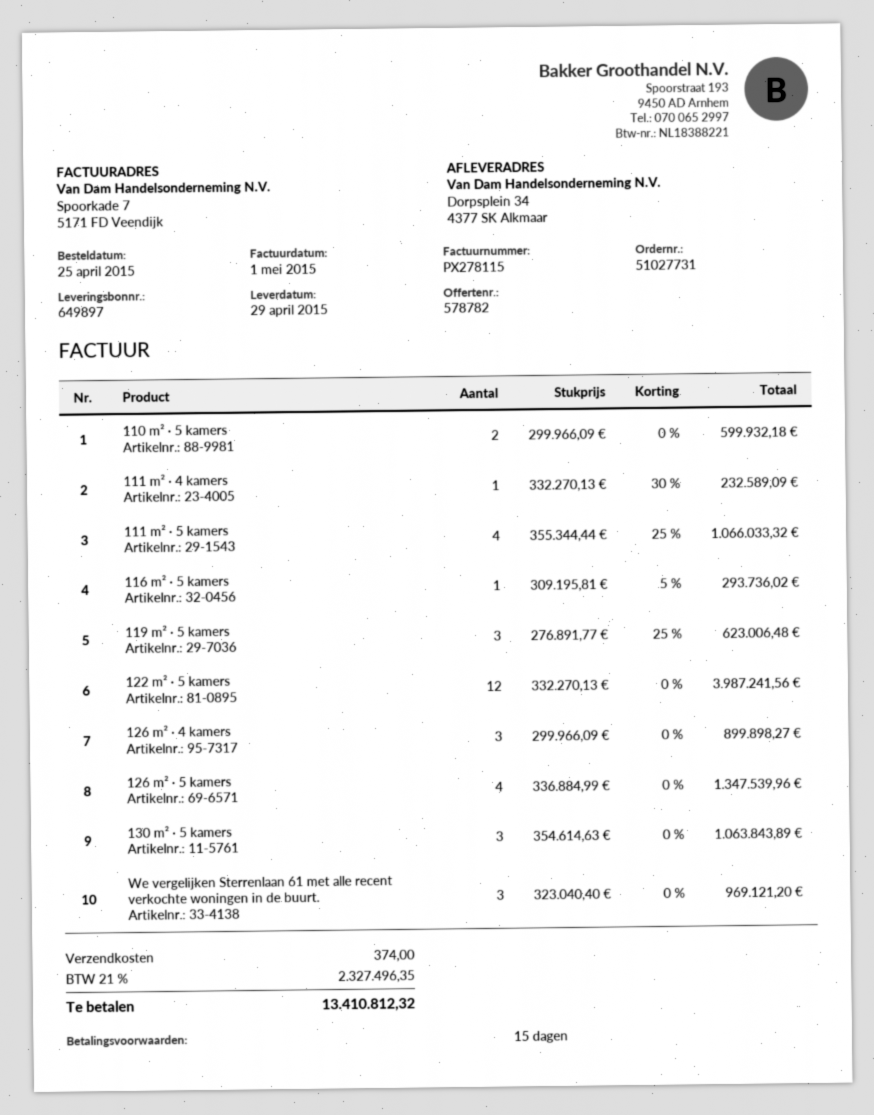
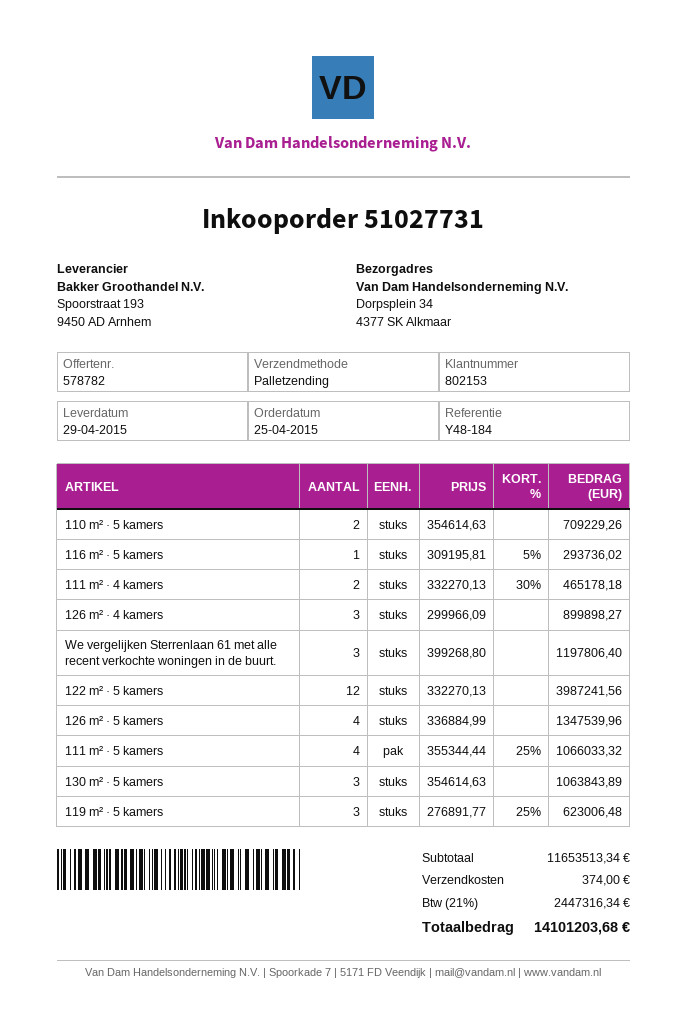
110 m² · 5 kamers: 2 x 299966.09 = 599932.18 -> 2 x 354614.63 = 709229.26
111 m² · 4 kamers: 1 x 332270.13 - 30% = 232589.09 -> 2 x 332270.13 - 30% = 465178.18
We vergelijken Sterrenlaan 61 met alle recent verkochte woningen in de buurt.: 3 x 323040.40 = 969121.20 -> 3 x 399268.80 = 1197806.40
tax: 21% = 2327496.35 -> 21% = 2447316.34
total: 13410812.32 -> 14101203.68

